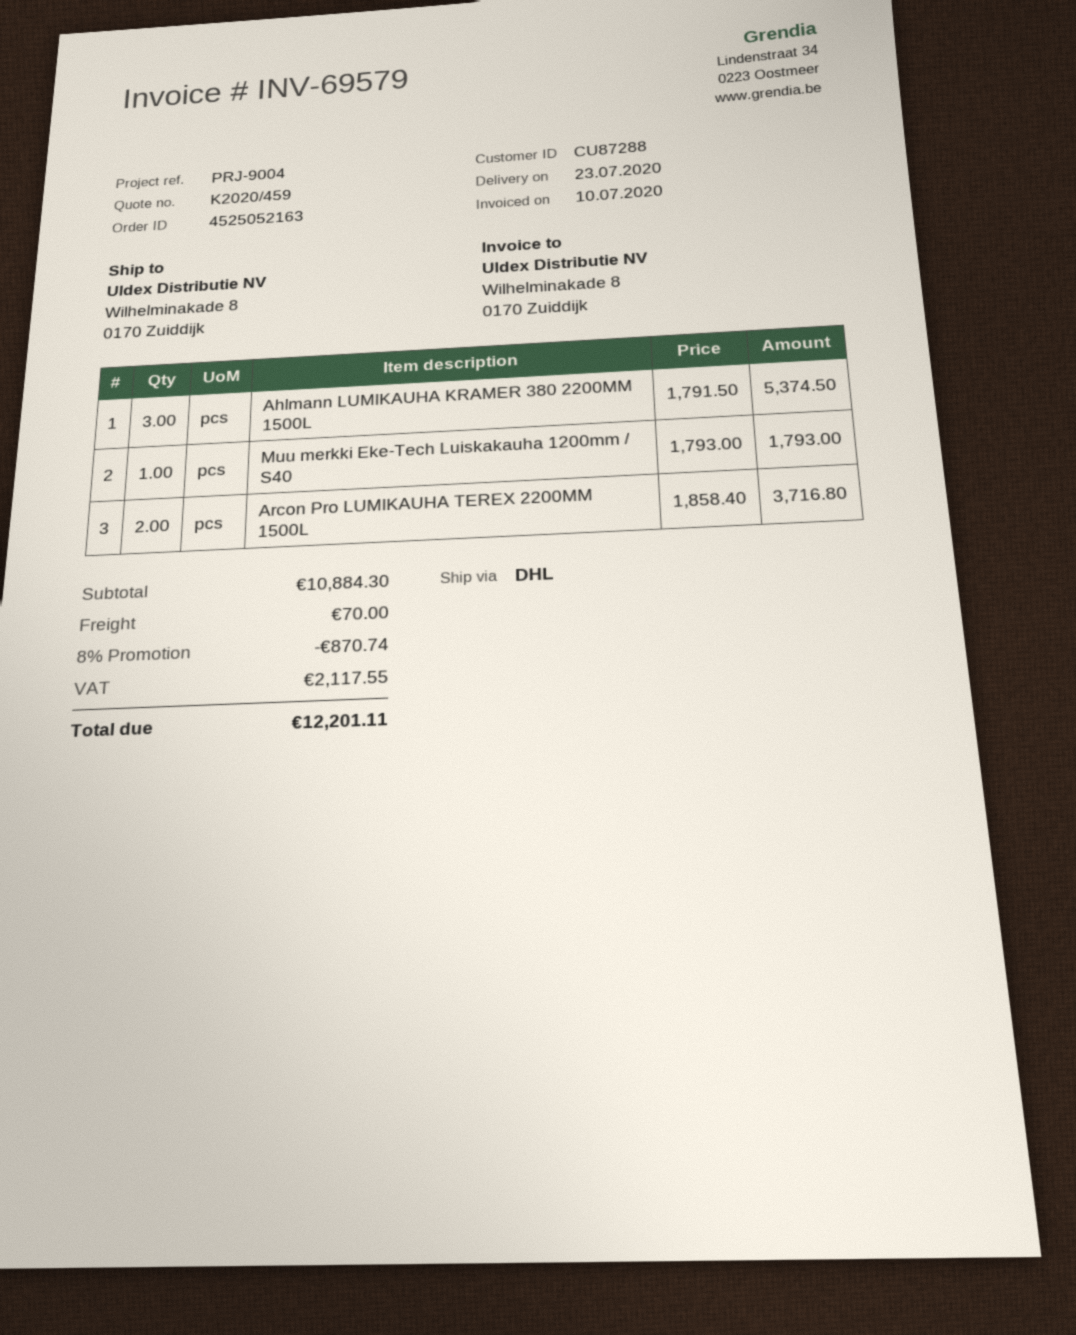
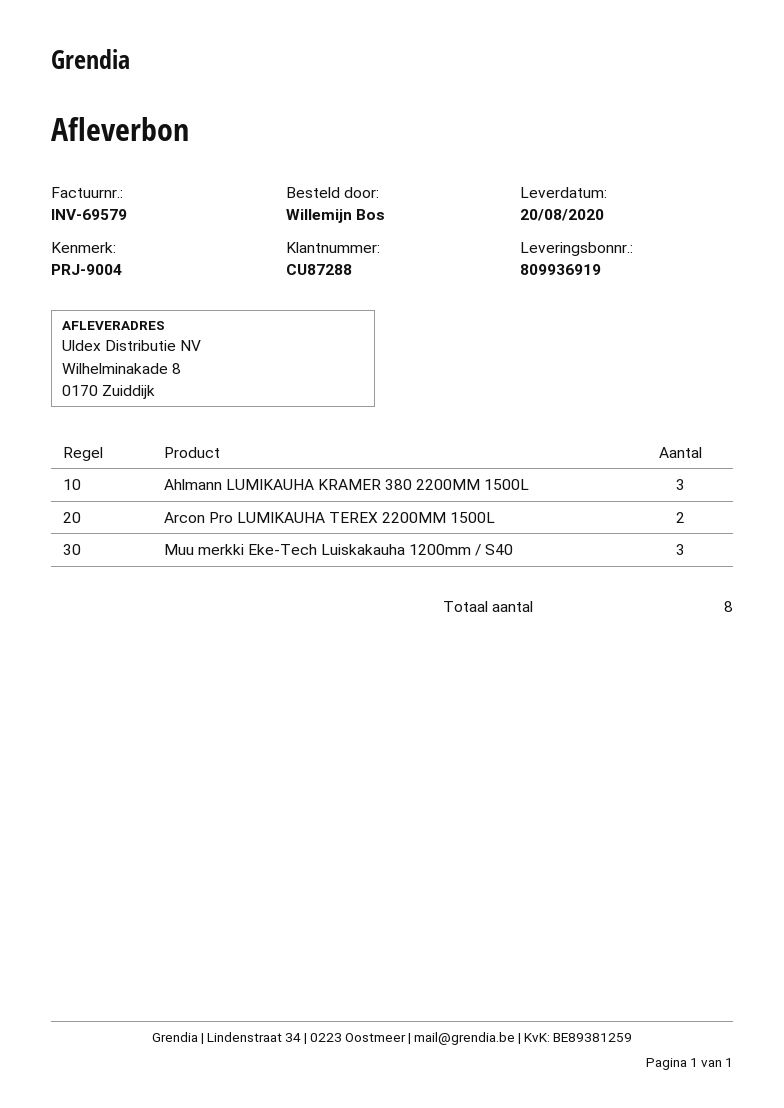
delivery date: 2020-07-23 -> 2020-08-20
Muu merkki Eke-Tech Luiskakauha 1200mm / S40: 1 -> 3

